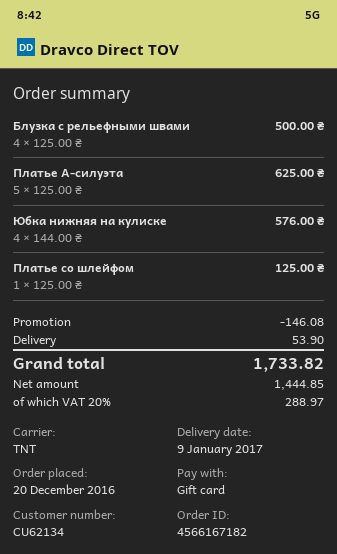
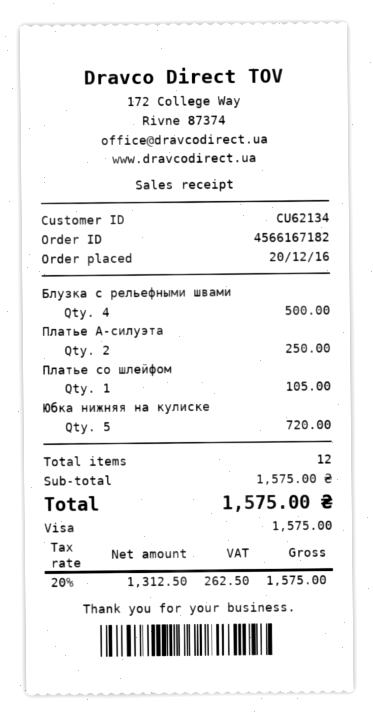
payment method: gift card -> Visa
Платье А-силуэта: 5 for 625.00 -> 2 for 250.00
Юбка нижняя на кулиске: 4 for 576.00 -> 5 for 720.00
Платье со шлейфом: 1 for 125.00 -> 1 for 105.00
discount: 146.08 -> none
shipping: 53.90 -> none
net: 1444.85 -> 1312.50
tax: 20% = 288.97 -> 20% = 262.50
total: 1733.82 -> 1575.00

